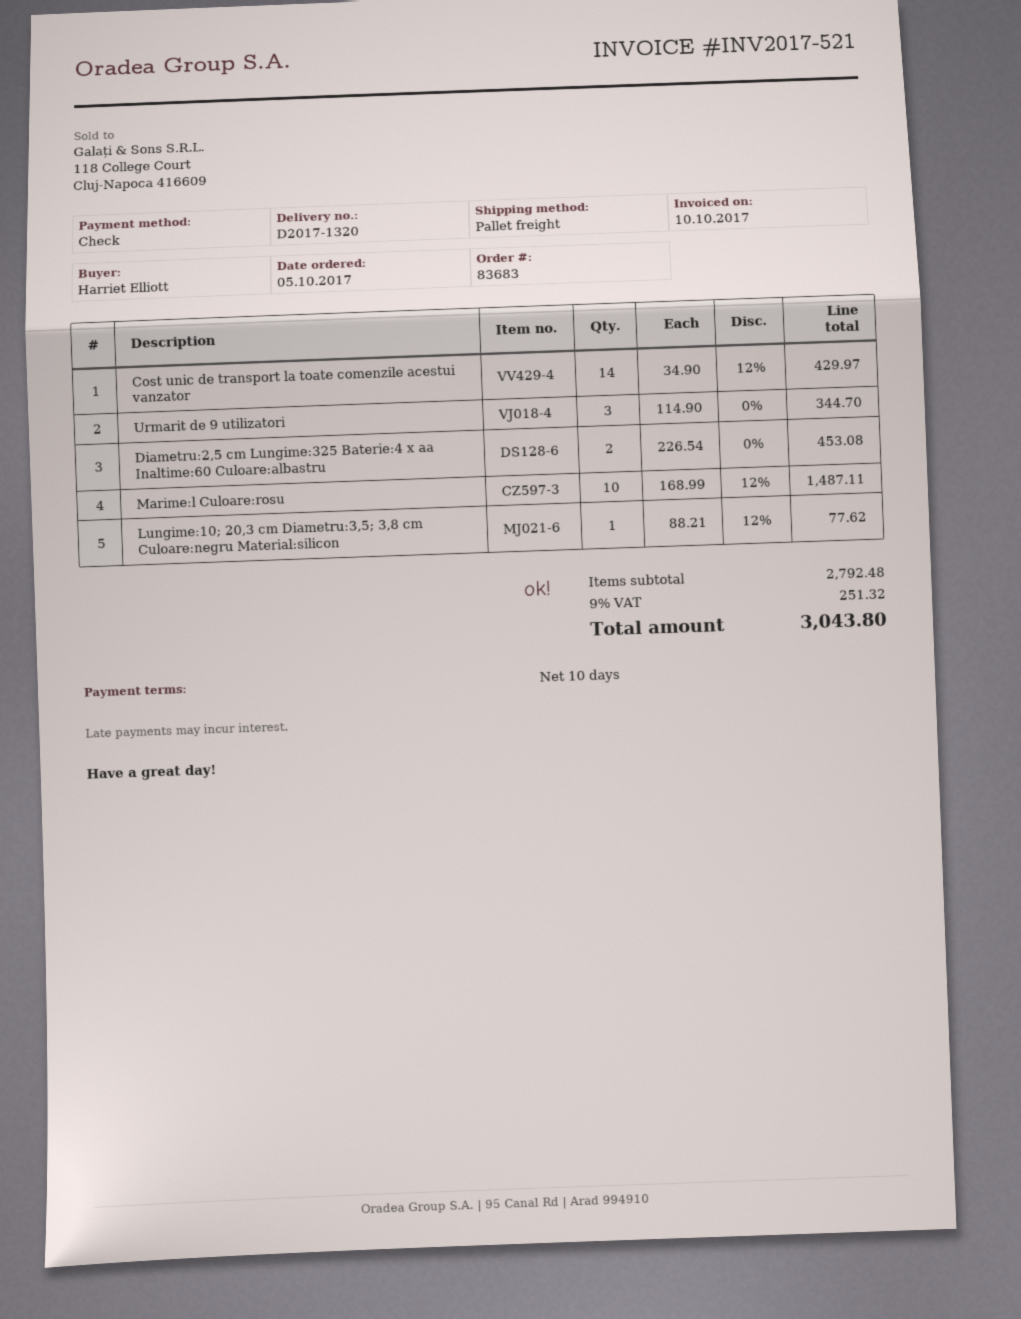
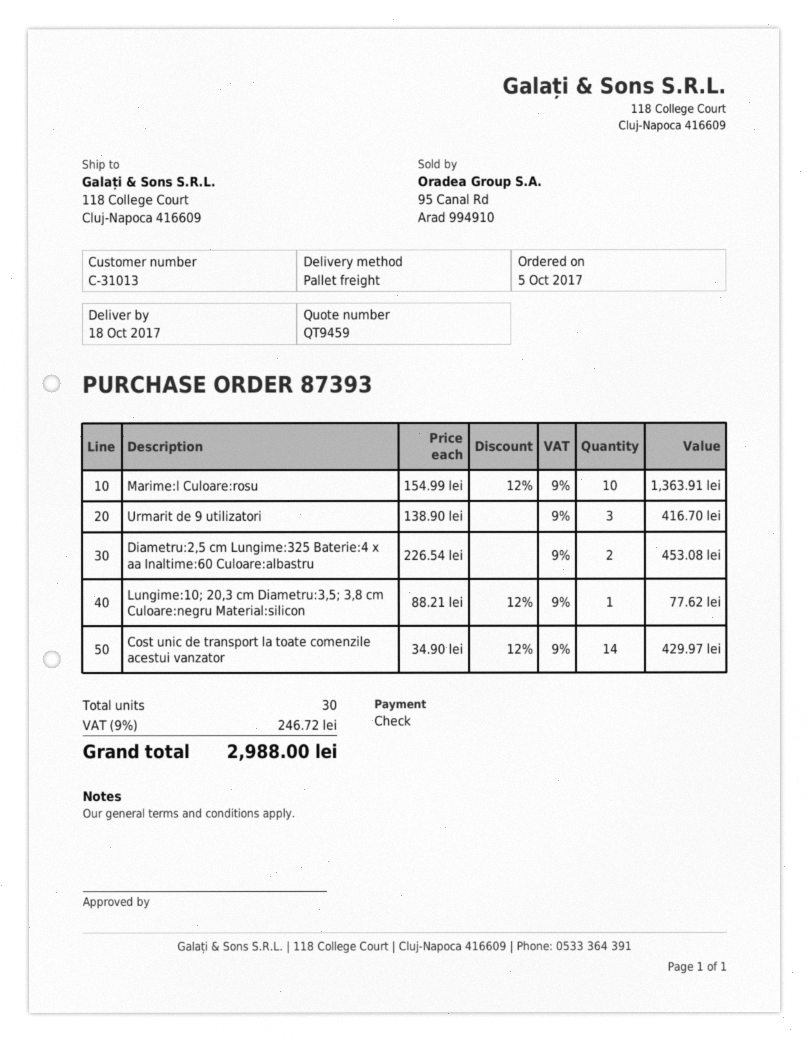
order number: 83683 -> 87393
Urmarit de 9 utilizatori: 3 x 114.90 = 344.70 -> 3 x 138.90 = 416.70
Marime:l Culoare:rosu: 10 x 168.99 - 12% = 1487.11 -> 10 x 154.99 - 12% = 1363.91
tax: 9% = 251.32 -> 9% = 246.72
total: 3043.80 -> 2988.00

